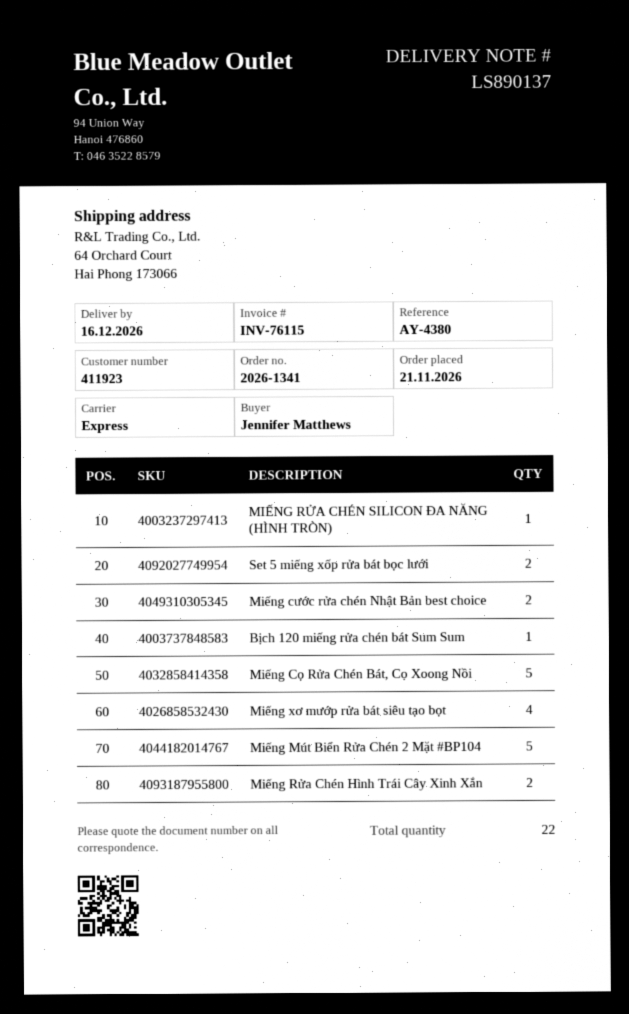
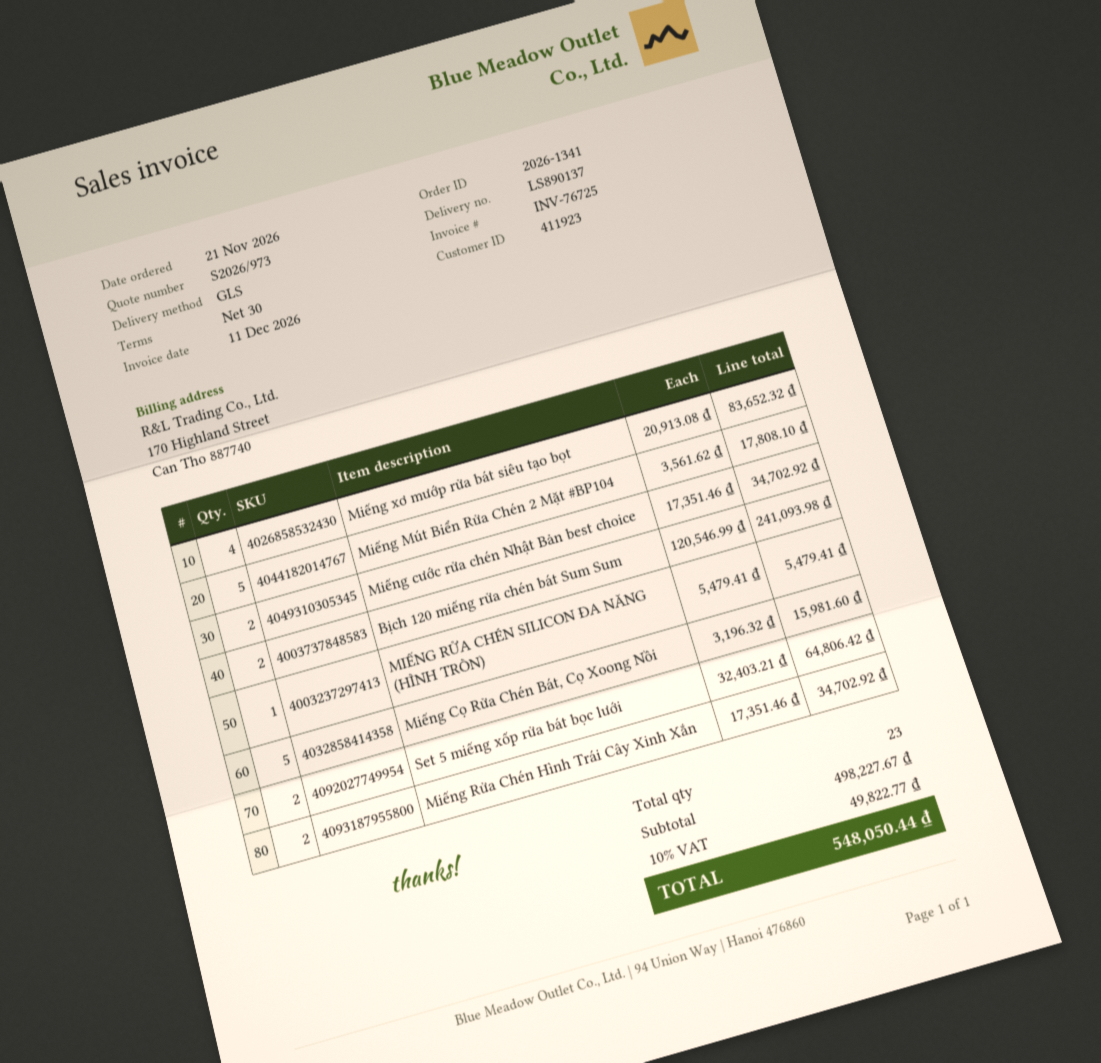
invoice number: INV-76115 -> INV-76725
shipping method: express -> GLS
Bịch 120 miếng rửa chén bát Sum Sum: 1 -> 2
total quantity: 22 -> 23

